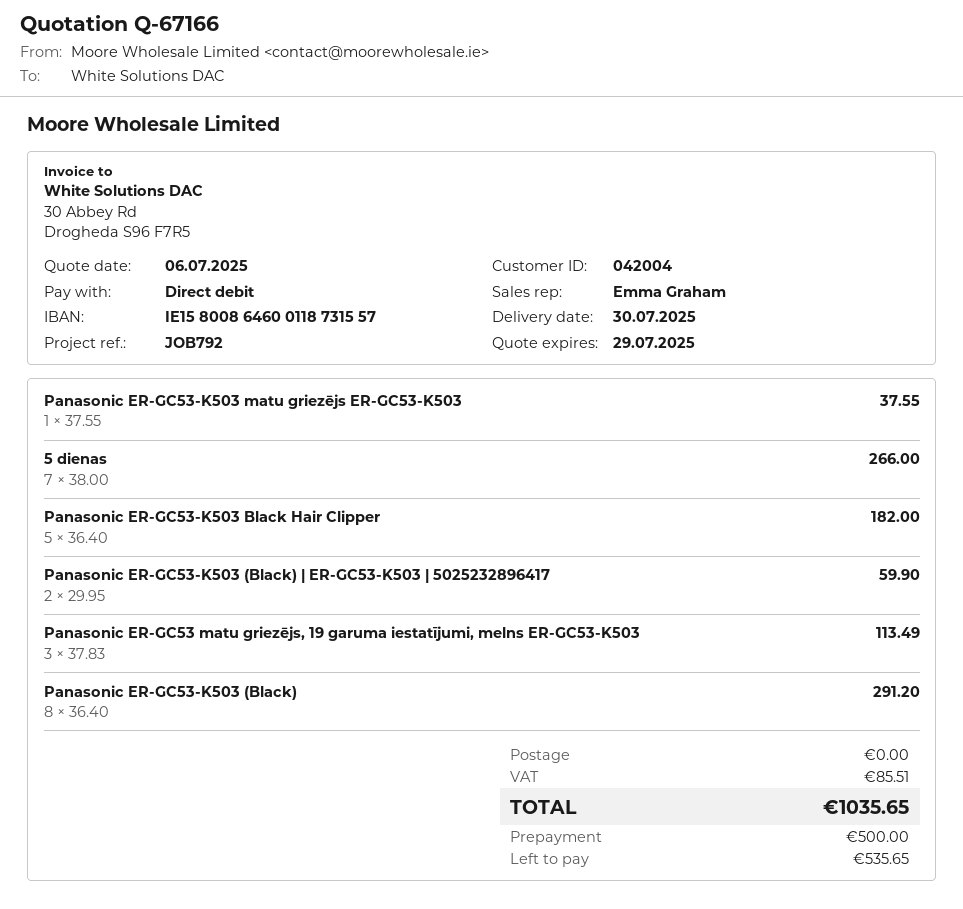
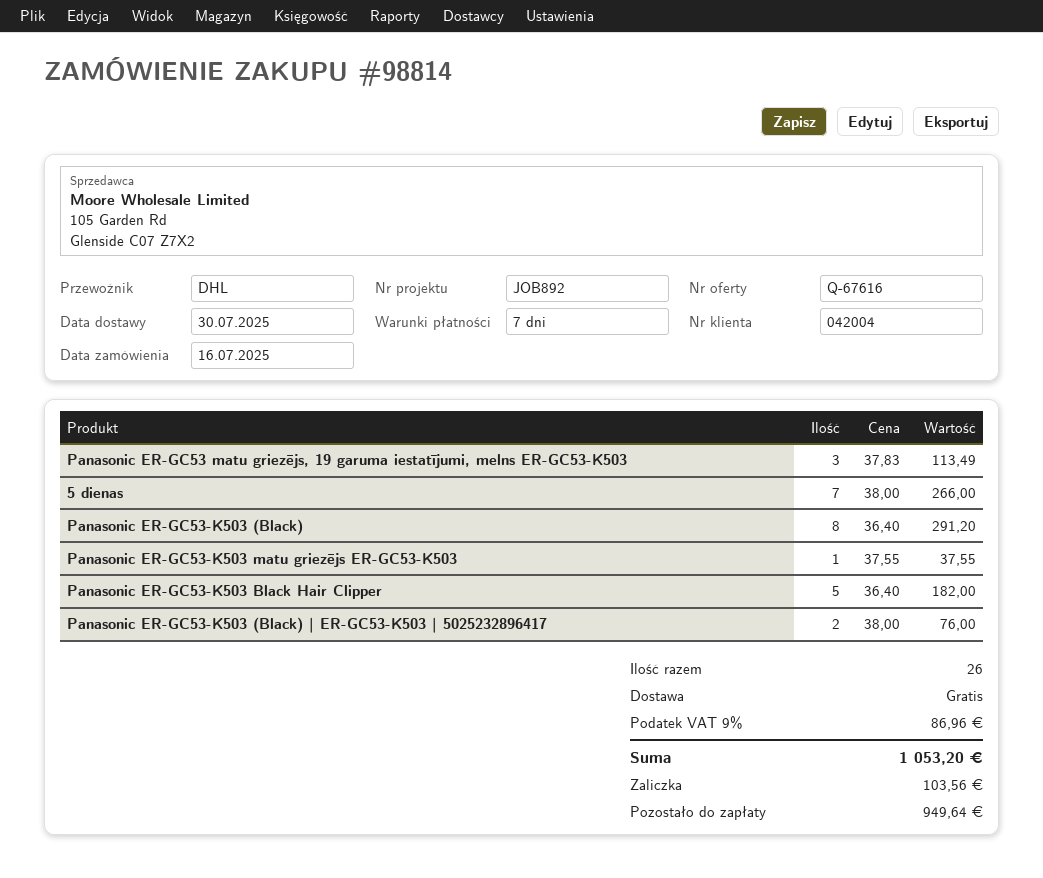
quote number: Q-67166 -> Q-67616
reference: JOB792 -> JOB892
Panasonic ER-GC53-K503 (Black) | ER-GC53-K503 | 5025232896417: 2 x 29.95 = 59.90 -> 2 x 38.00 = 76.00
tax: 85.51 -> 86.96
total: 1035.65 -> 1053.20
deposit: 500.00 -> 103.56
balance: 535.65 -> 949.64

